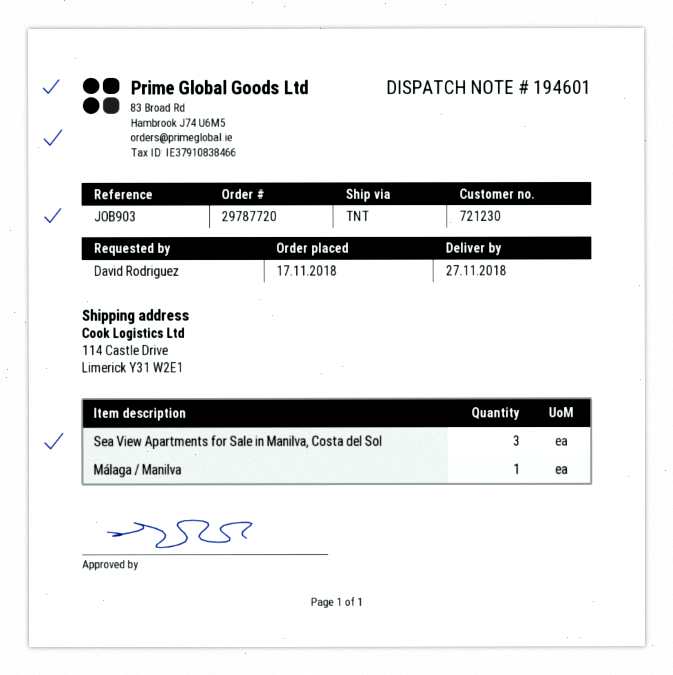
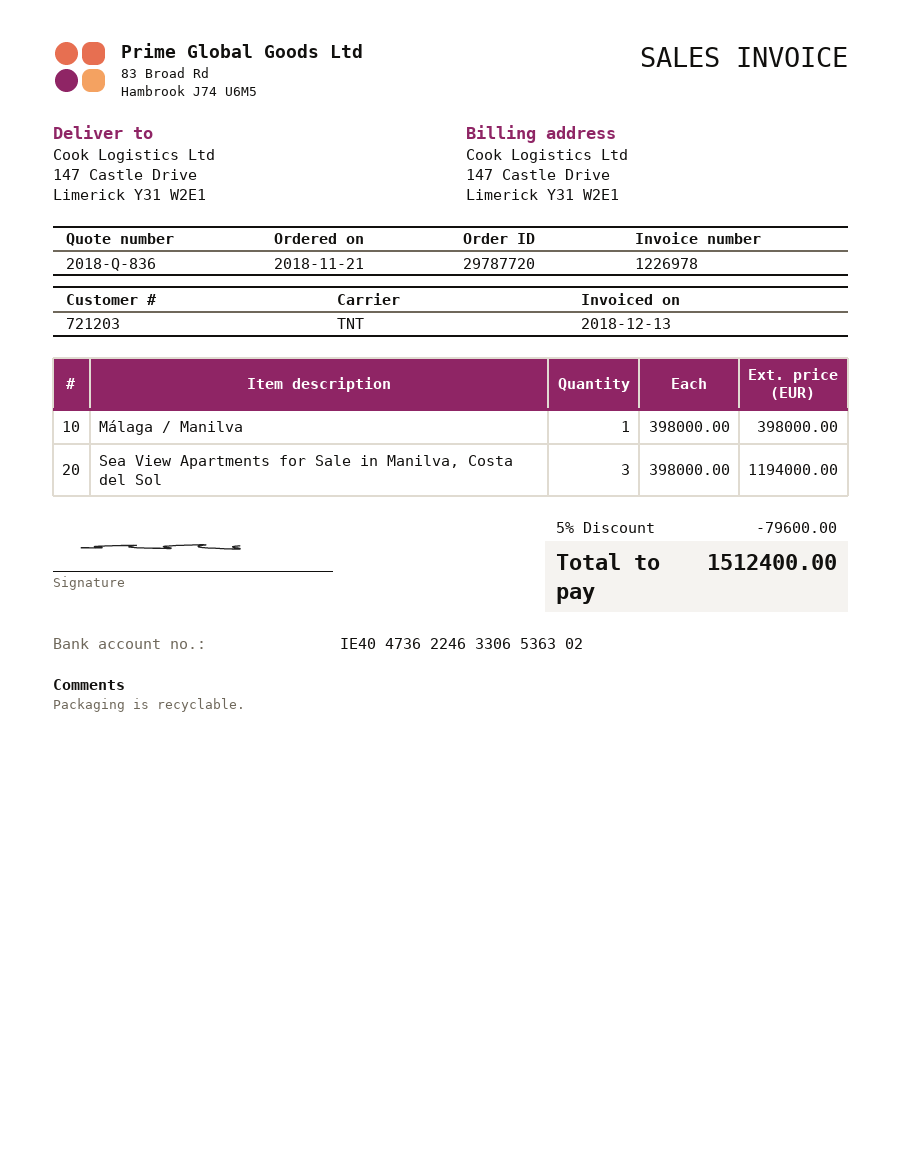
order date: 2018-11-17 -> 2018-11-21
customer number: 721230 -> 721203
ship to: 114 Castle Drive, Limerick Y31 W2E1 -> 147 Castle Drive, Limerick Y31 W2E1

